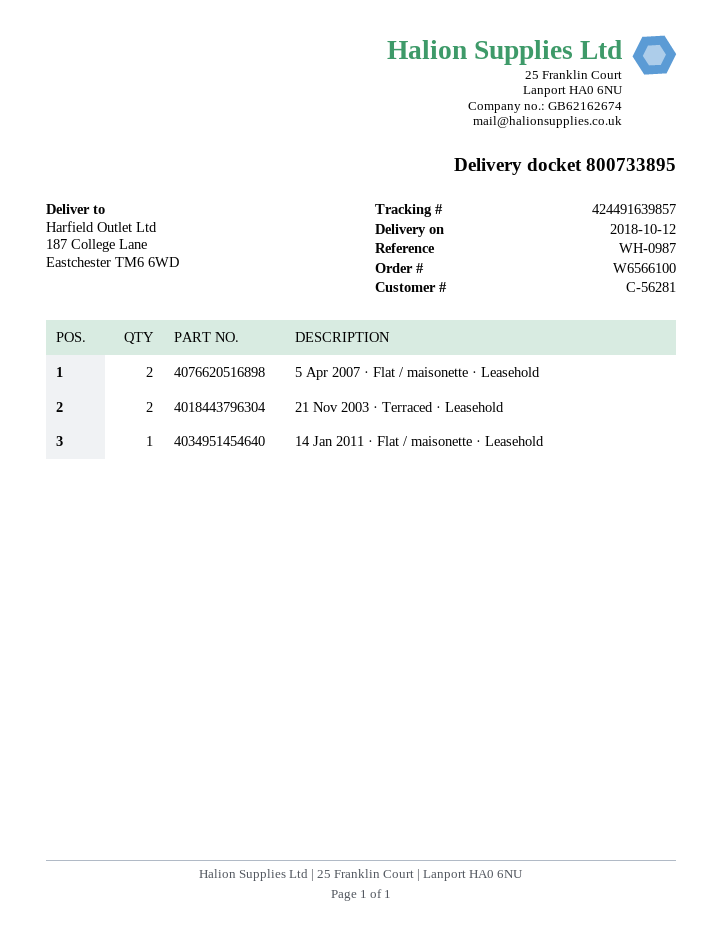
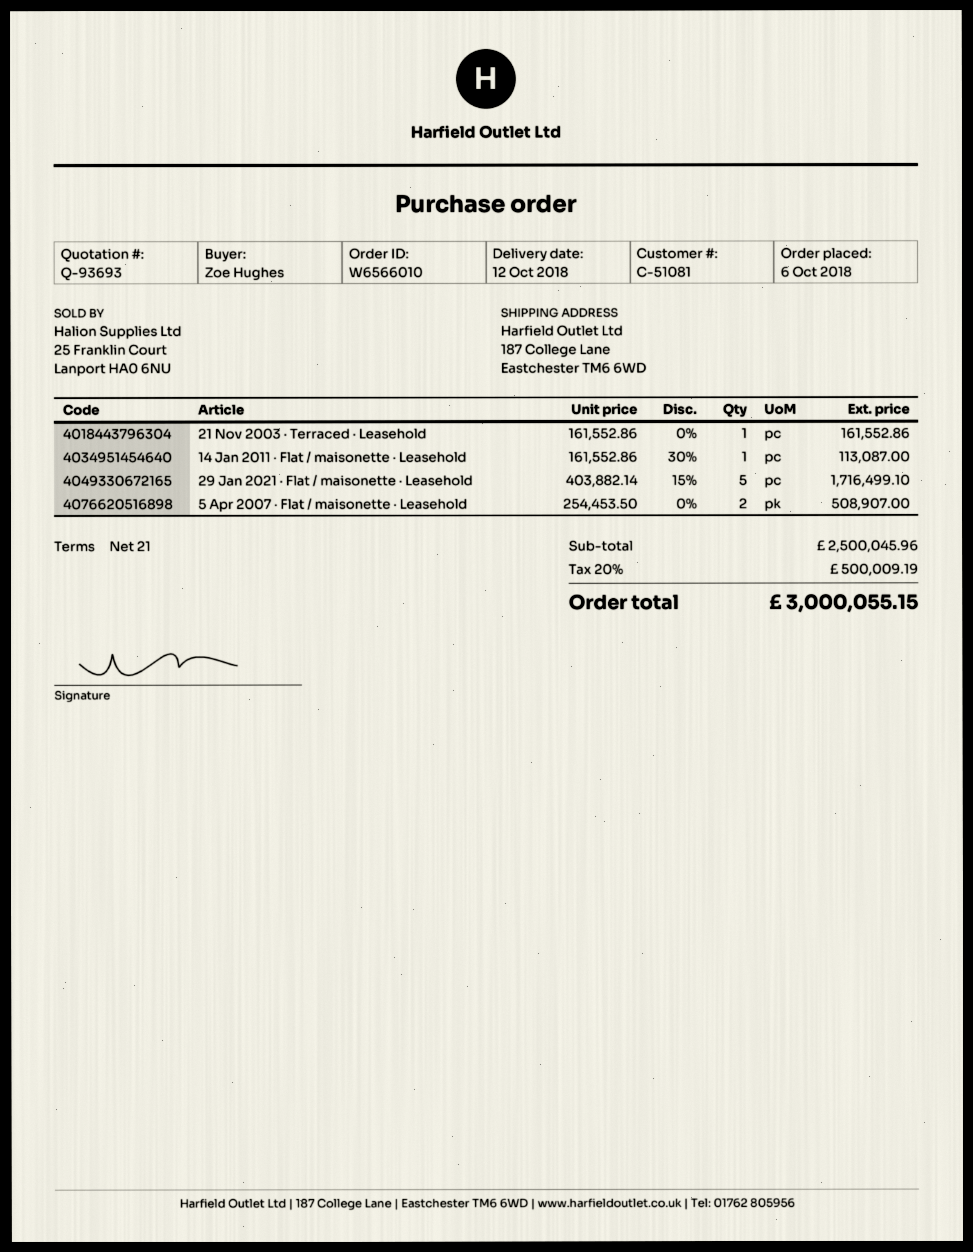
order number: W6566100 -> W6566010
customer number: C-56281 -> C-51081
21 Nov 2003 · Terraced · Leasehold: 2 -> 1
29 Jan 2021 · Flat / maisonette · Leasehold: none -> 5

